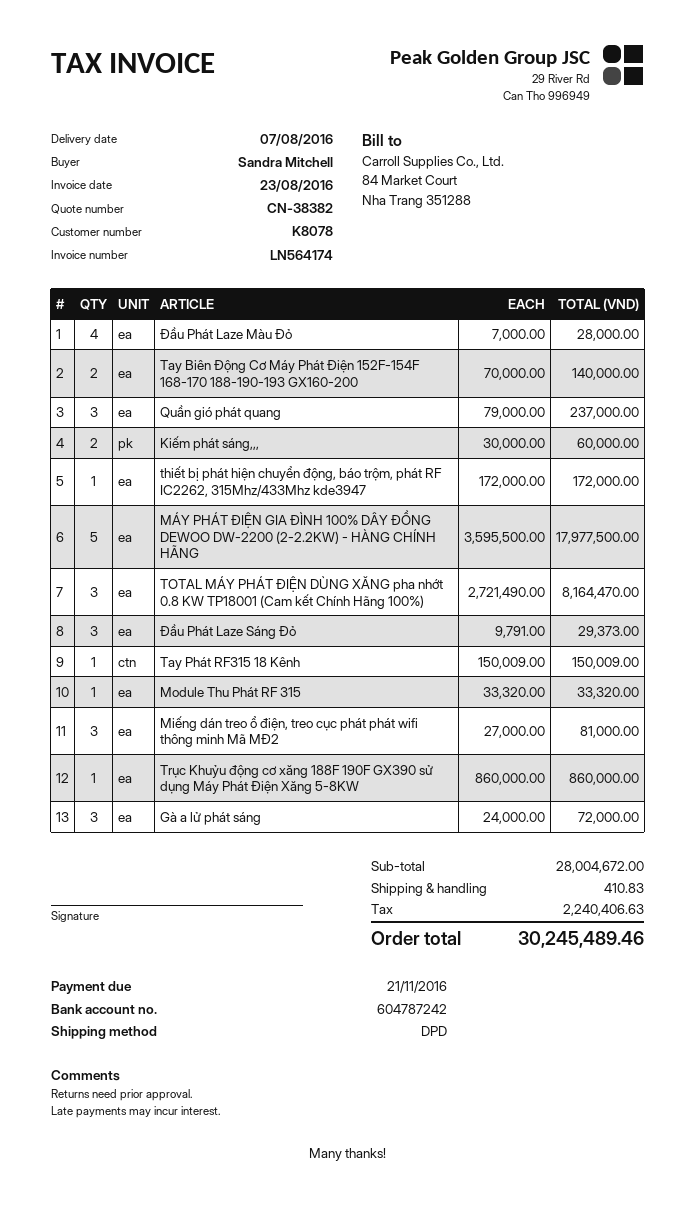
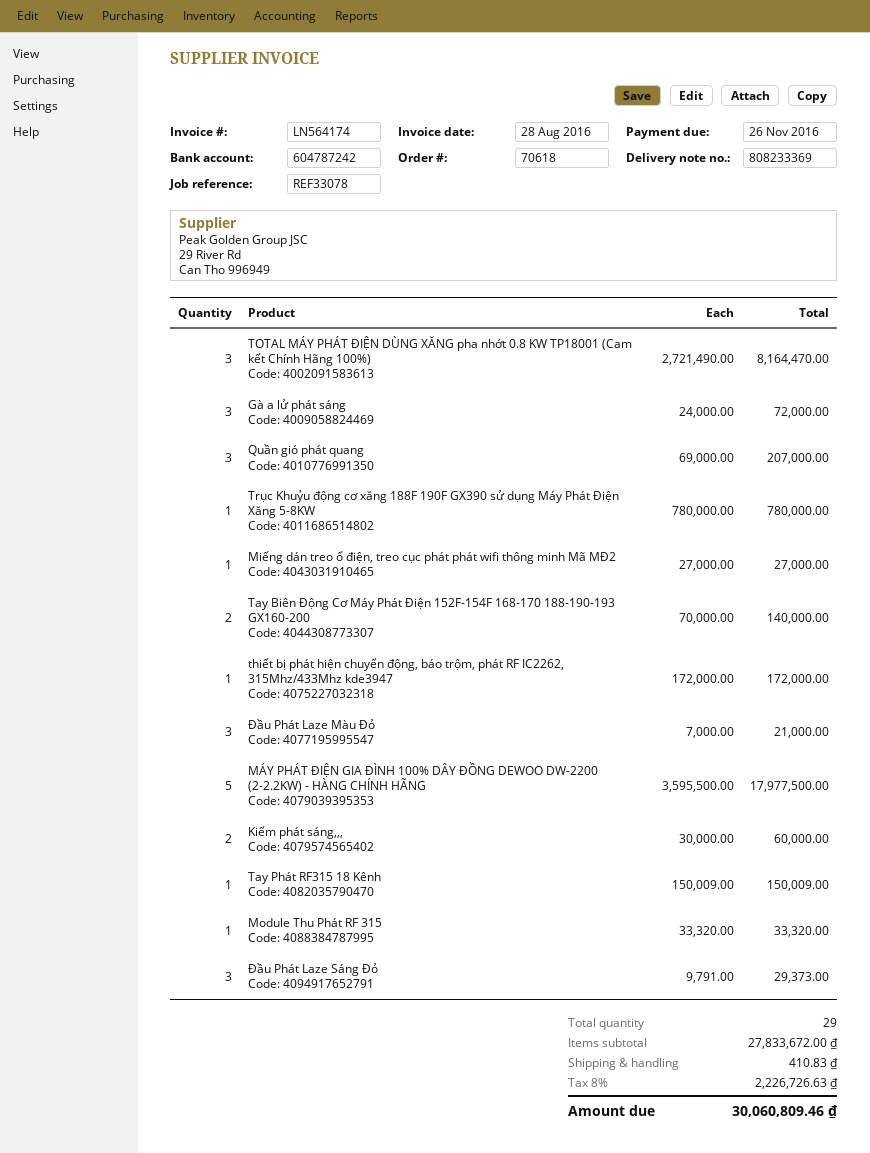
invoice date: 2016-08-23 -> 2016-08-28
due date: 2016-11-21 -> 2016-11-26
Đầu Phát Laze Màu Đỏ: 4 x 7000.00 = 28000.00 -> 3 x 7000.00 = 21000.00
Quần gió phát quang: 3 x 79000.00 = 237000.00 -> 3 x 69000.00 = 207000.00
Miếng dán treo ổ điện, treo cục phát phát wifi thông minh Mã MĐ2: 3 x 27000.00 = 81000.00 -> 1 x 27000.00 = 27000.00
Trục Khuỷu động cơ xăng 188F 190F GX390 sử dụng Máy Phát Điện Xăng 5-8KW: 1 x 860000.00 = 860000.00 -> 1 x 780000.00 = 780000.00
subtotal: 28004672.00 -> 27833672.00
tax: 2240406.63 -> 2226726.63
total: 30245489.46 -> 30060809.46

